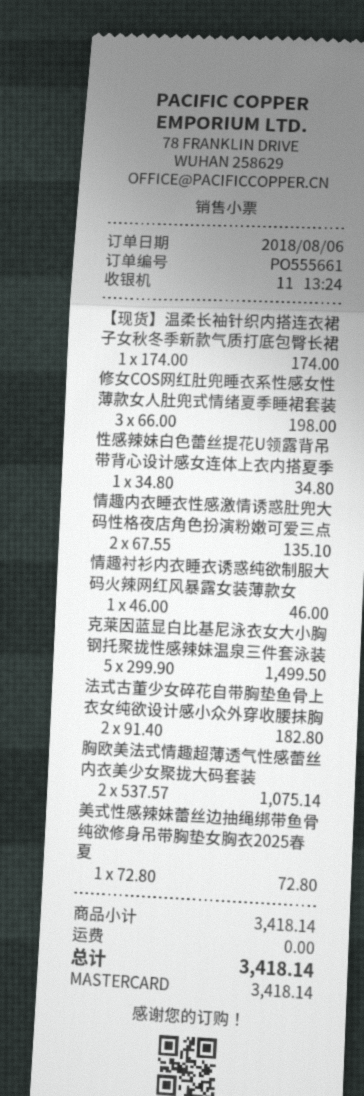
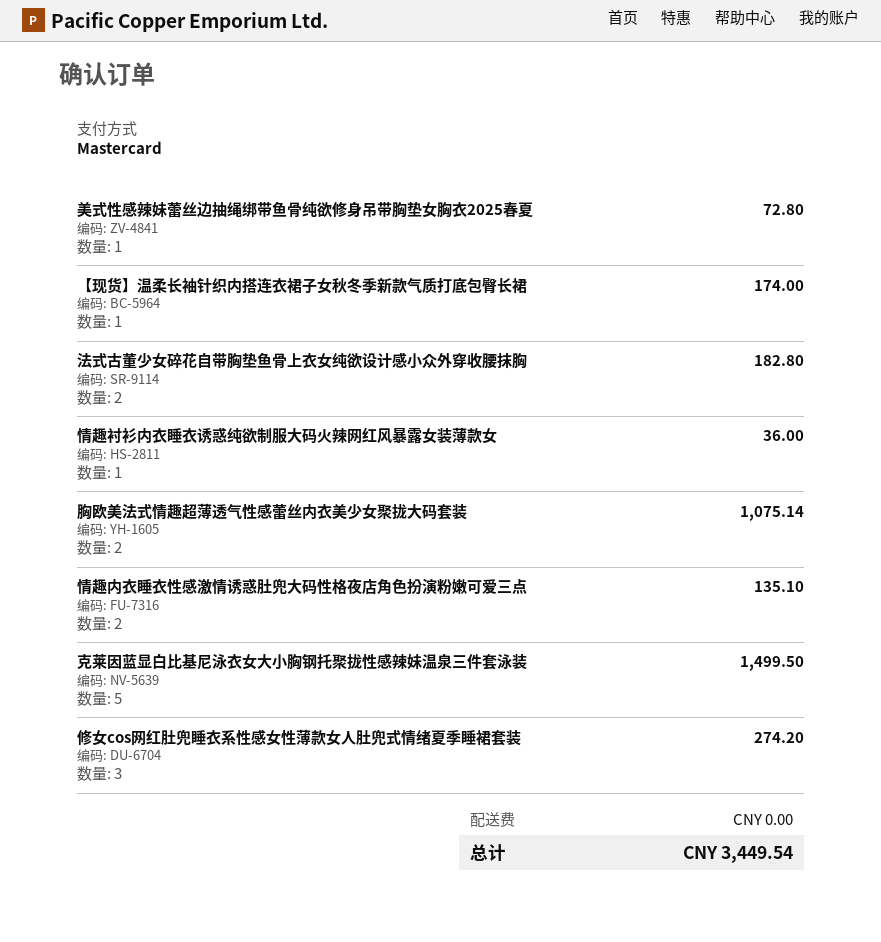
修女COS网红肚兜睡衣系性感女性薄款女人肚兜式情绪夏季睡裙套装: 3 for 198.00 -> 3 for 274.20
性感辣妹白色蕾丝提花U领露背吊带背心设计感女连体上衣内搭夏季: 1 for 34.80 -> none
情趣衬衫内衣睡衣诱惑纯欲制服大码火辣网红风暴露女装薄款女: 1 for 46.00 -> 1 for 36.00
total: 3418.14 -> 3449.54

